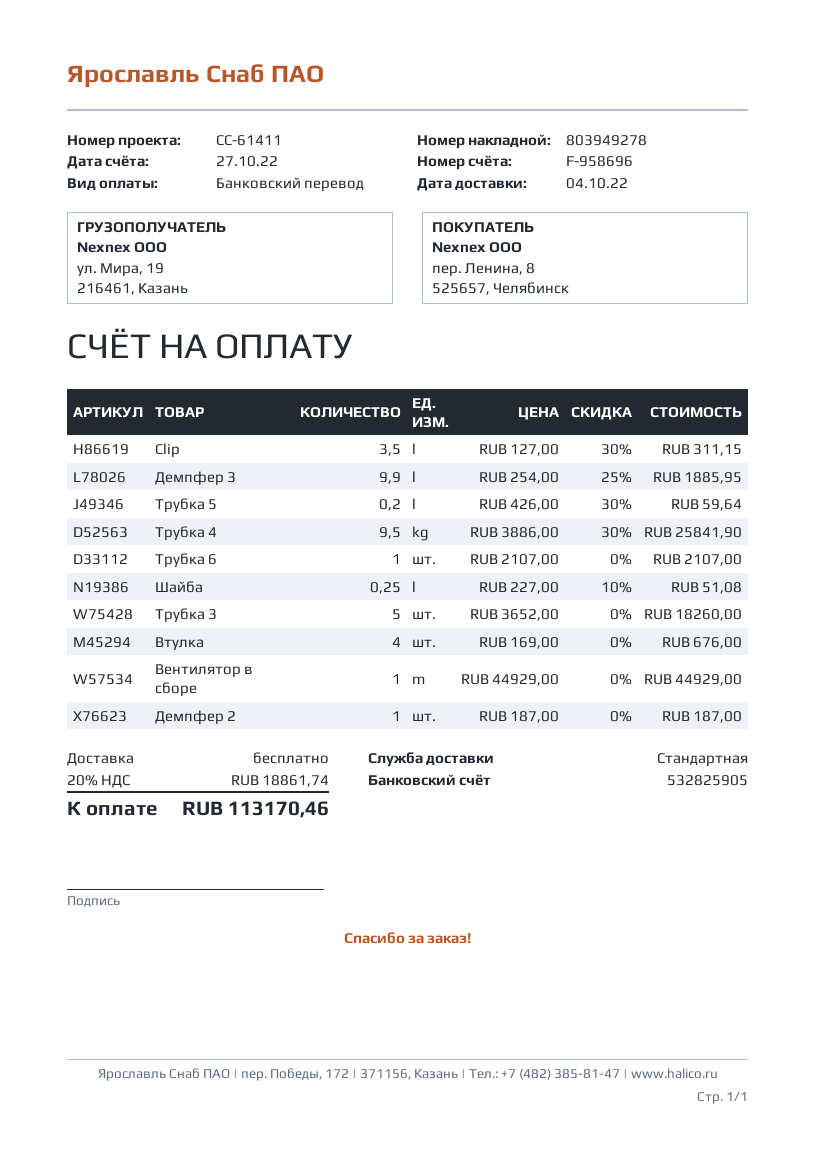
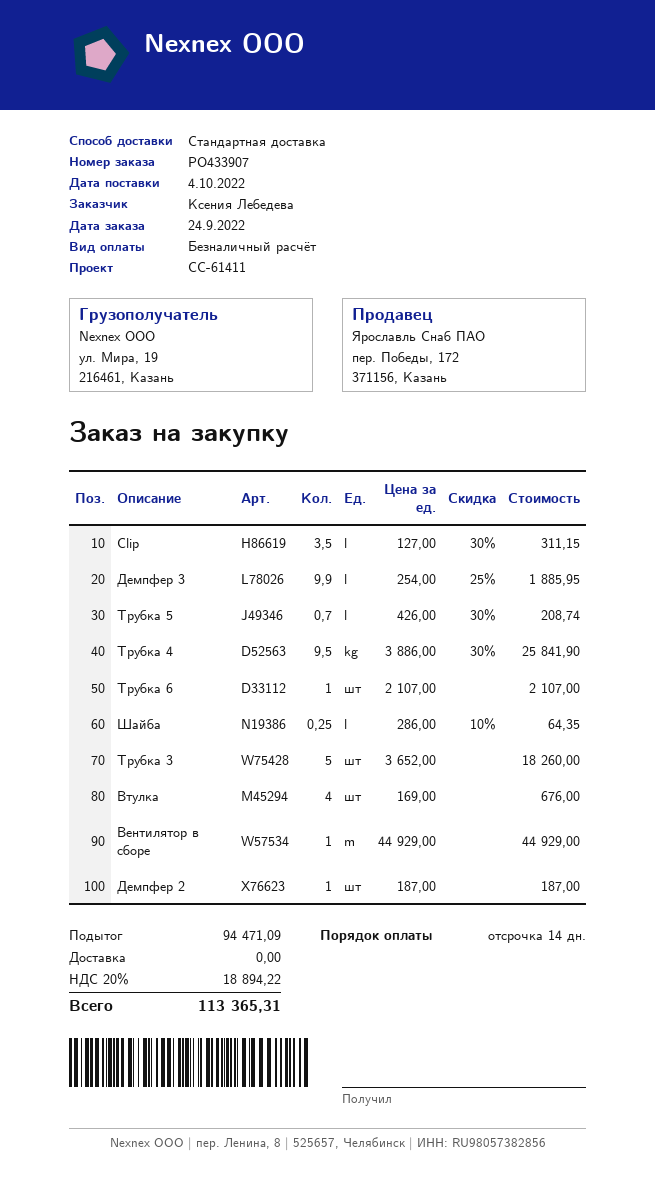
Трубка 5: 0.2 x 426.00 - 30% = 59.64 -> 0.7 x 426.00 - 30% = 208.74
Шайба: 0.25 x 227.00 - 10% = 51.08 -> 0.25 x 286.00 - 10% = 64.35
tax: 20% = 18861.74 -> 20% = 18894.22
total: 113170.46 -> 113365.31

